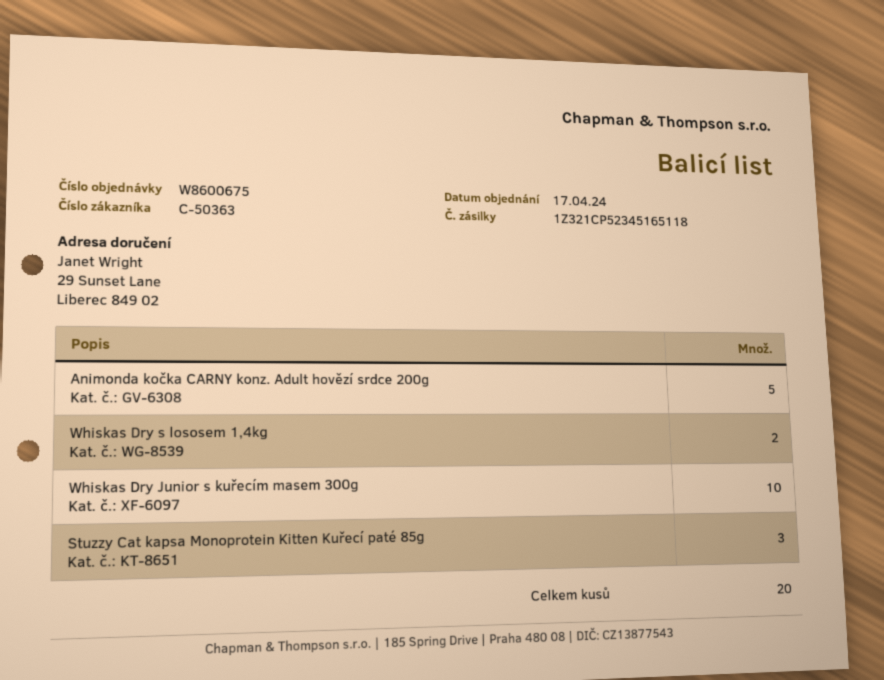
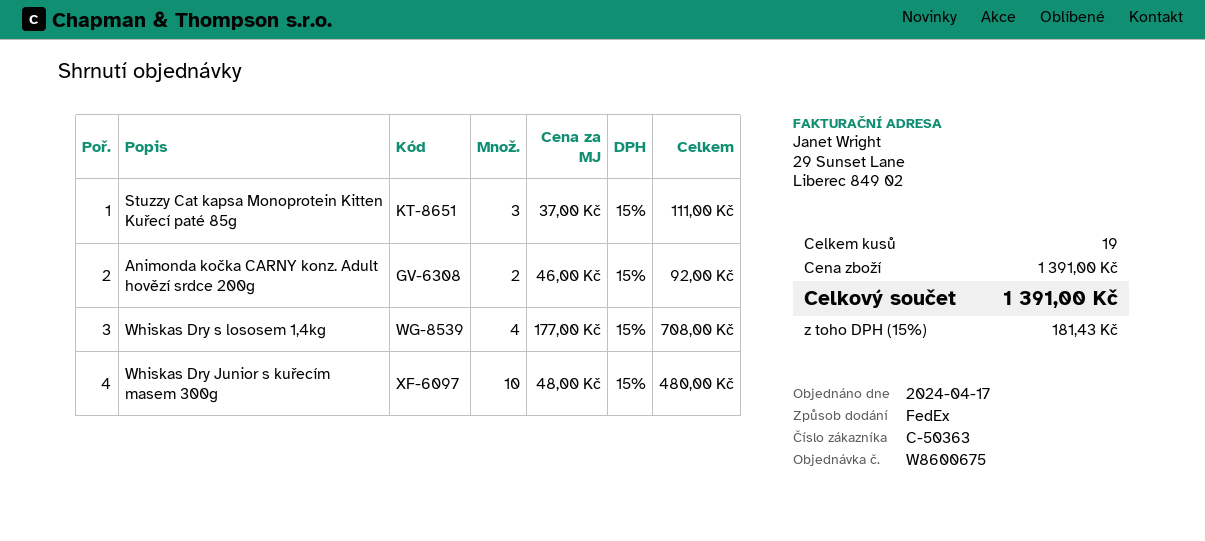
Animonda kočka CARNY konz. Adult hovězí srdce 200g: 5 -> 2
Whiskas Dry s lososem 1,4kg: 2 -> 4
total quantity: 20 -> 19

